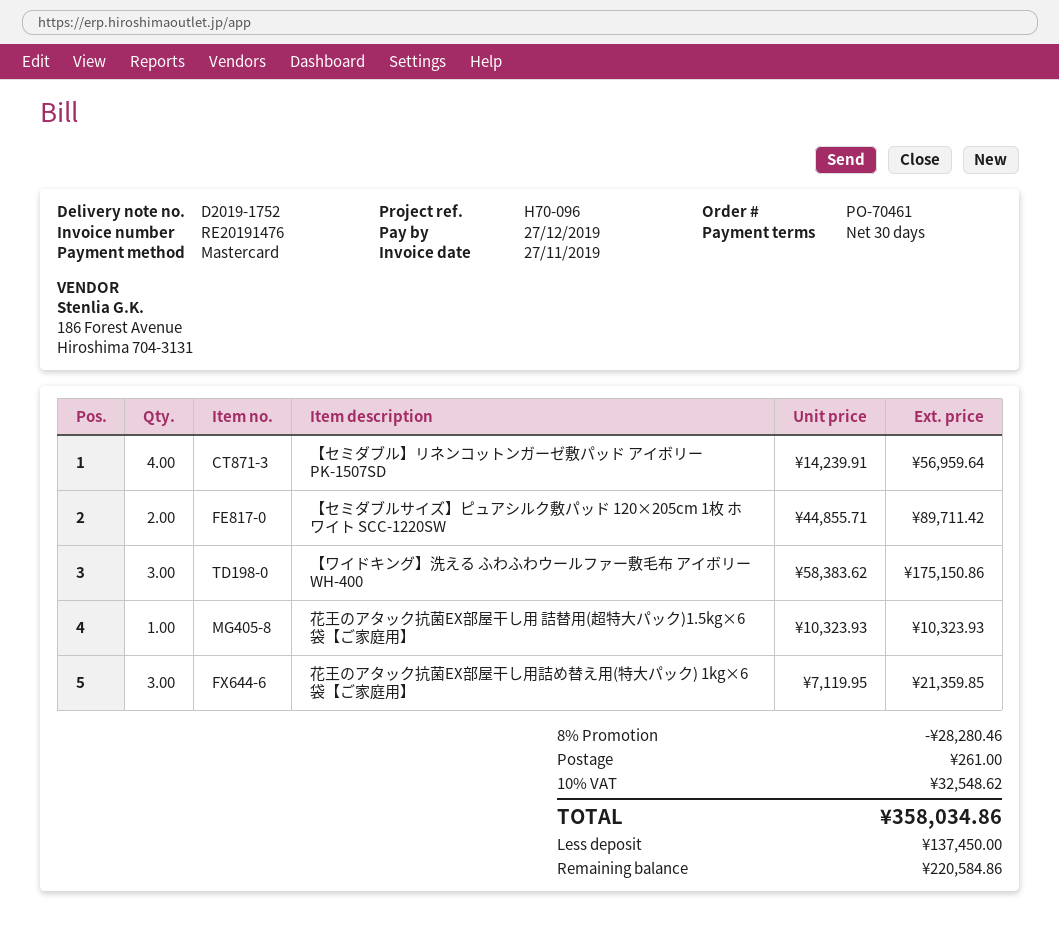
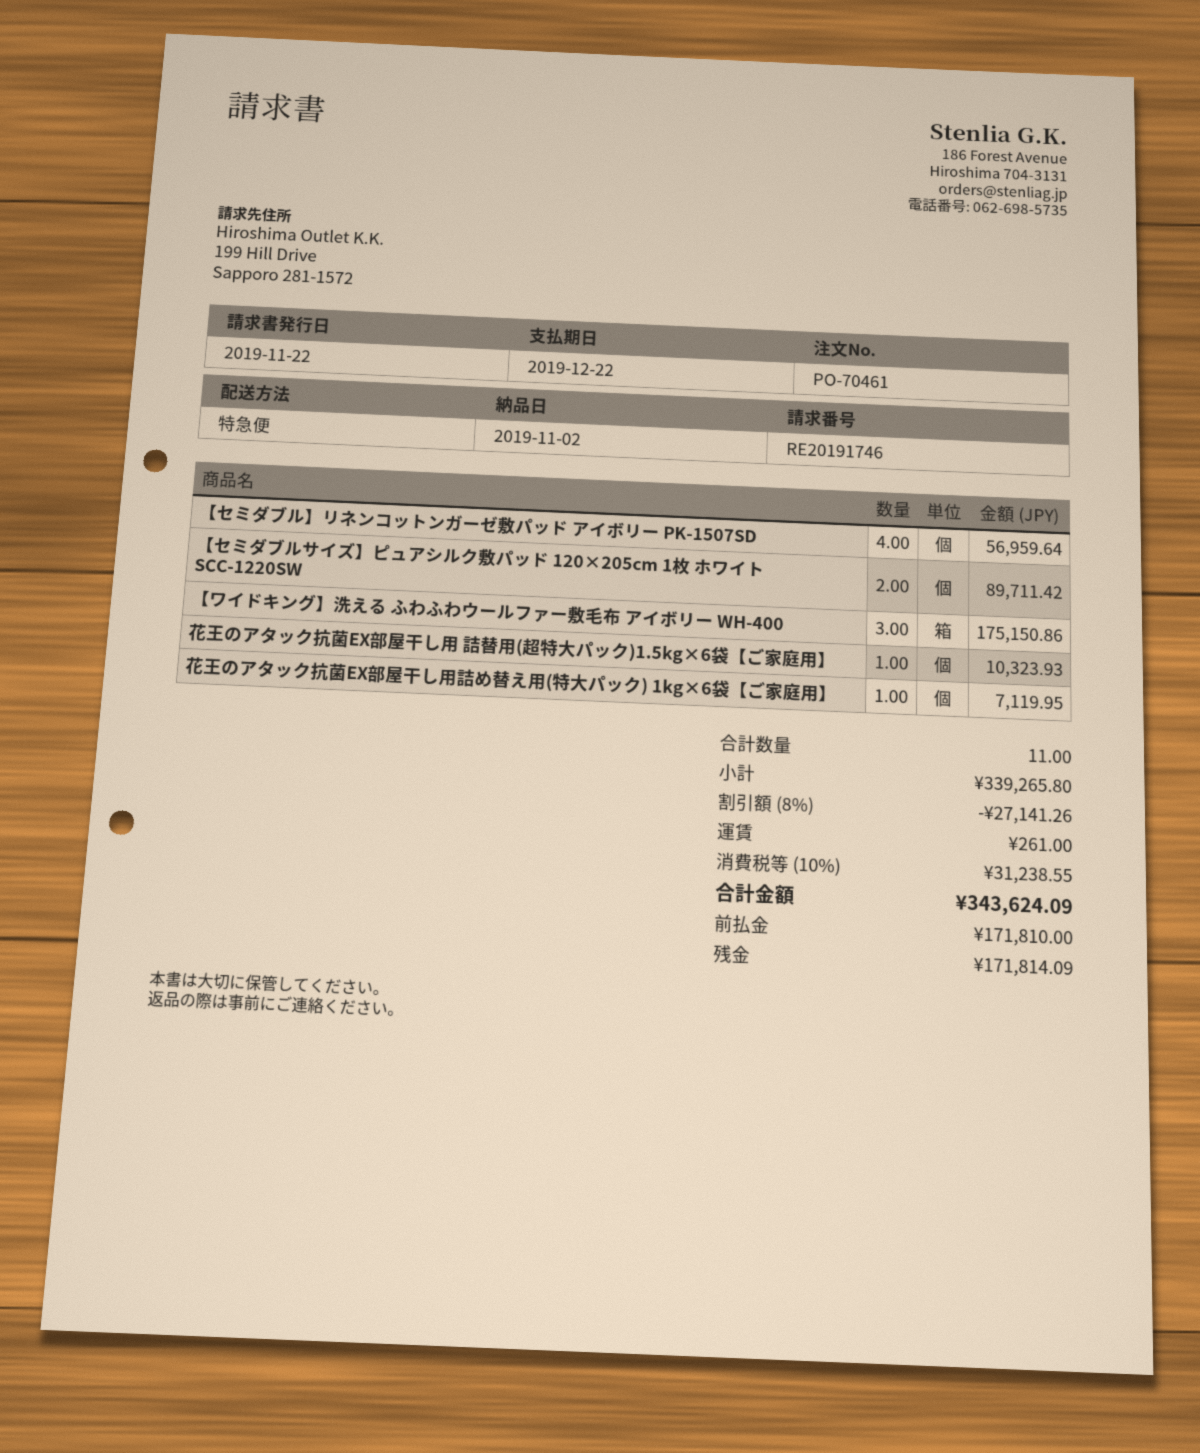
invoice number: RE20191476 -> RE20191746
invoice date: 2019-11-27 -> 2019-11-22
due date: 2019-12-27 -> 2019-12-22
花王のアタック抗菌EX部屋干し用詰め替え用(特大パック) 1kg×6袋【ご家庭用】: 3 for 21359.85 -> 1 for 7119.95
discount: 8% = 28280.46 -> 8% = 27141.26
tax: 10% = 32548.62 -> 10% = 31238.55
total: 358034.86 -> 343624.09
deposit: 137450.00 -> 171810.00
balance: 220584.86 -> 171814.09

